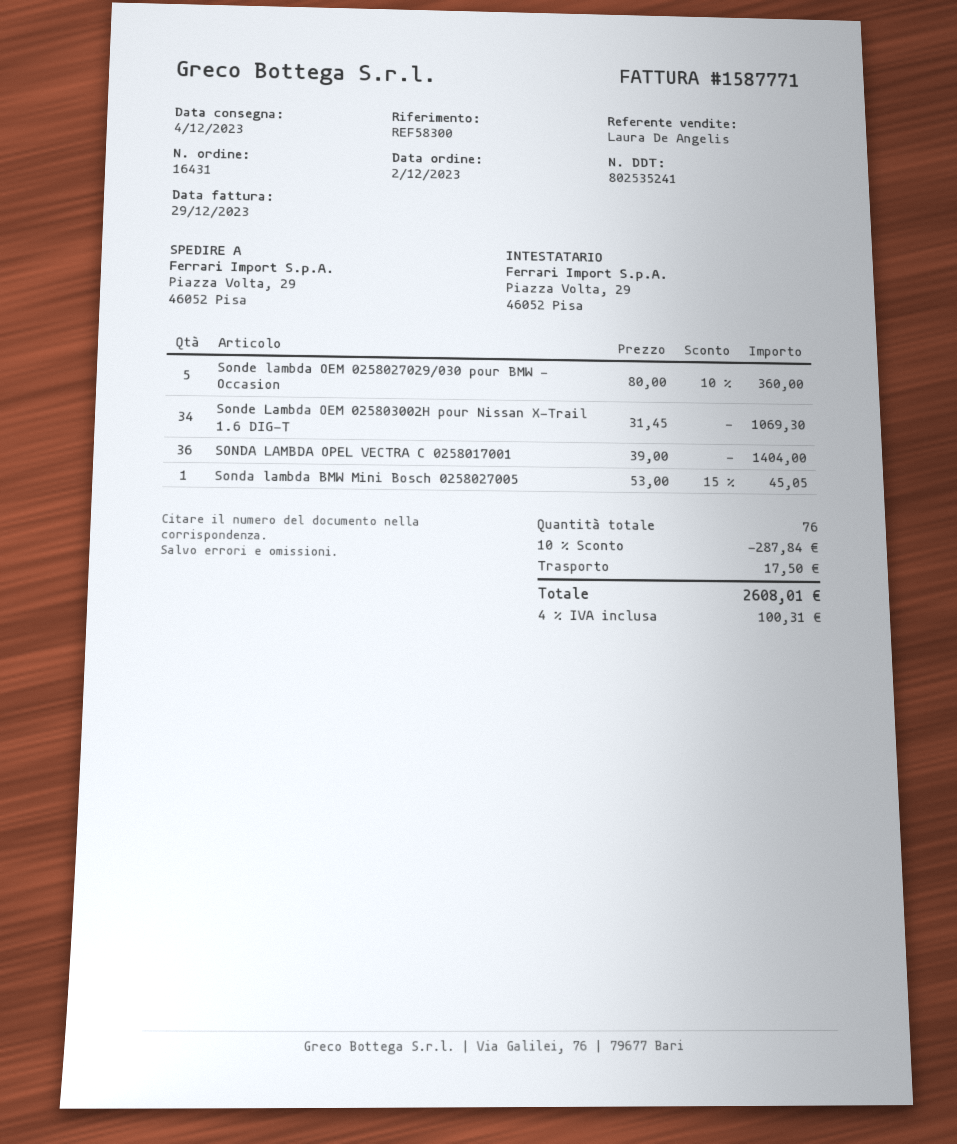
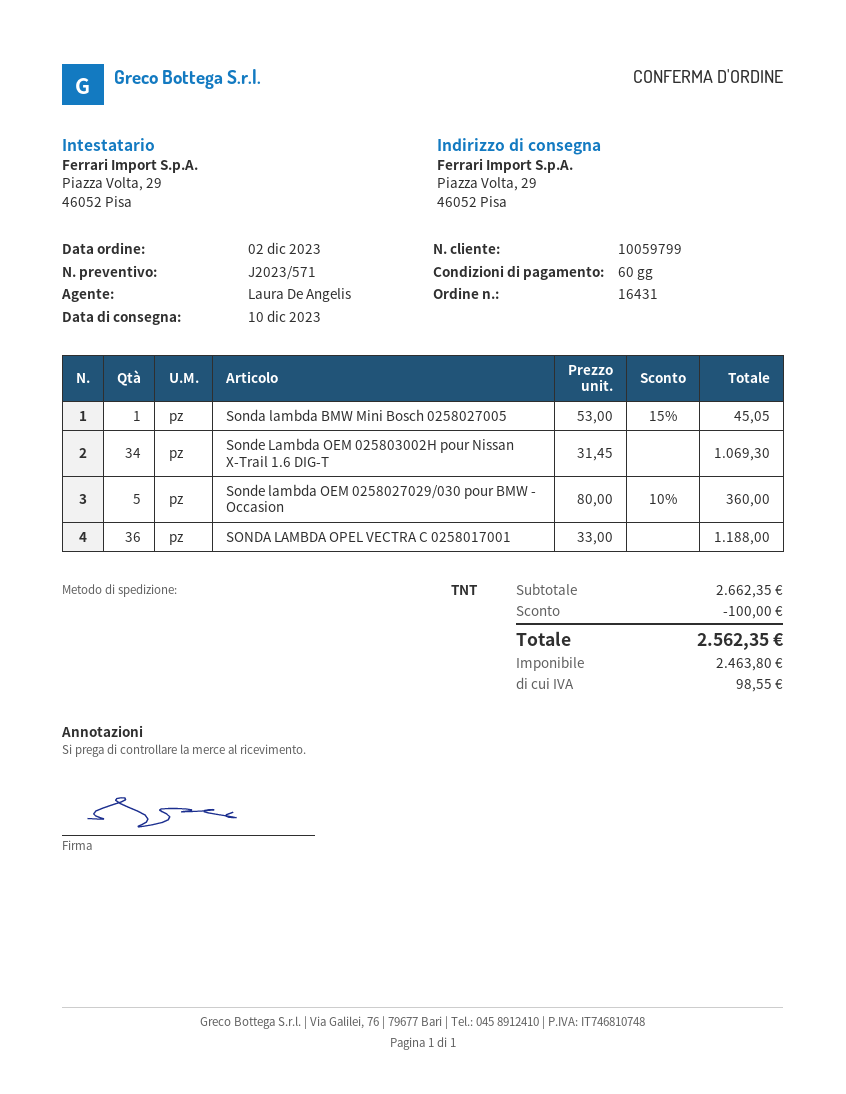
delivery date: 2023-12-04 -> 2023-12-10
SONDA LAMBDA OPEL VECTRA C 0258017001: 36 x 39.00 = 1404.00 -> 36 x 33.00 = 1188.00
discount: 287.84 -> 100.00
shipping: 17.50 -> none
tax: 100.31 -> 98.55
total: 2608.01 -> 2562.35

